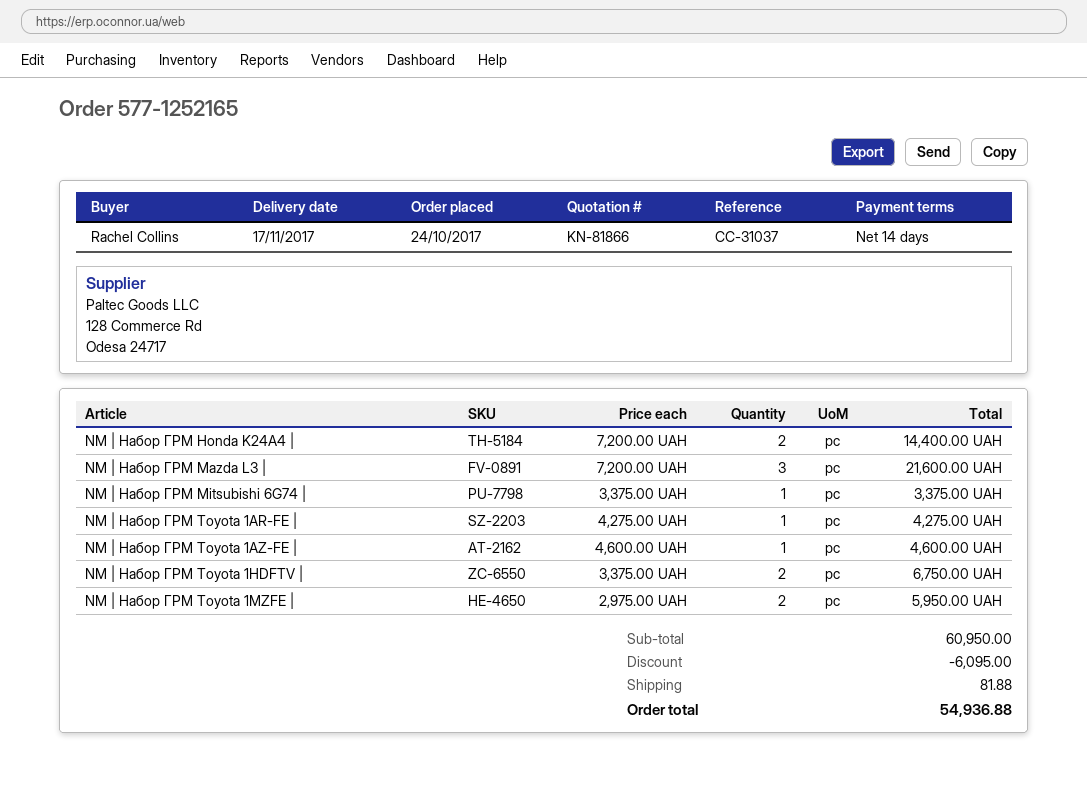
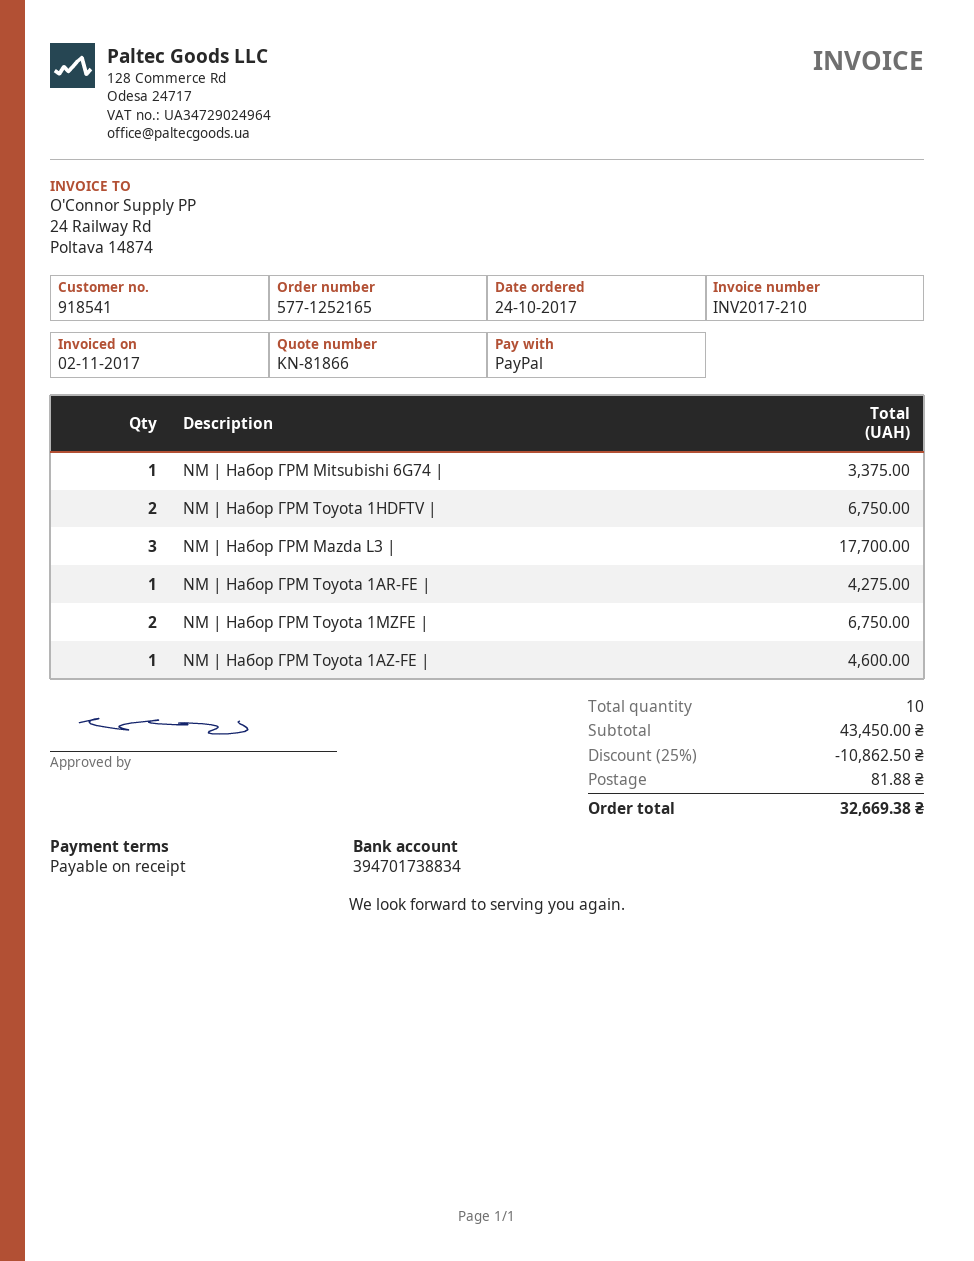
payment terms: 14 days -> on receipt
NM | Набор ГРМ Honda K24A4 |: 2 for 14400.00 -> none
NM | Набор ГРМ Mazda L3 |: 3 for 21600.00 -> 3 for 17700.00
NM | Набор ГРМ Toyota 1MZFE |: 2 for 5950.00 -> 2 for 6750.00
subtotal: 60950.00 -> 43450.00
discount: 6095.00 -> 10862.50
total: 54936.88 -> 32669.38

